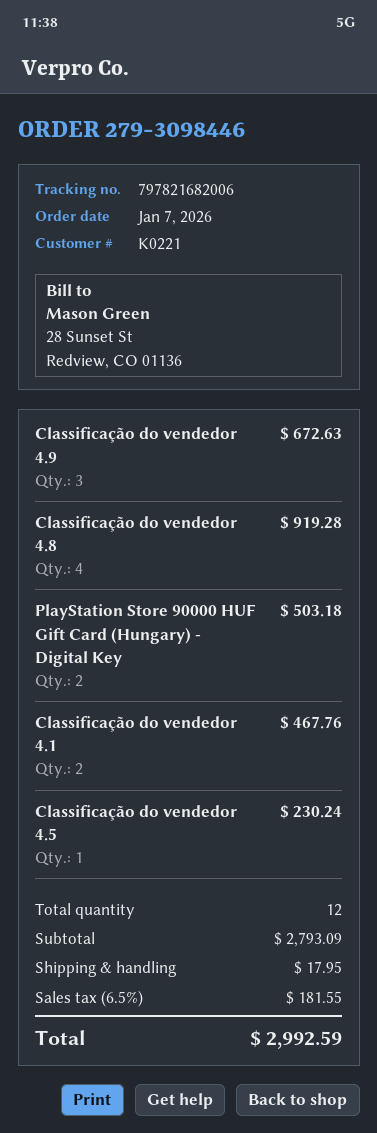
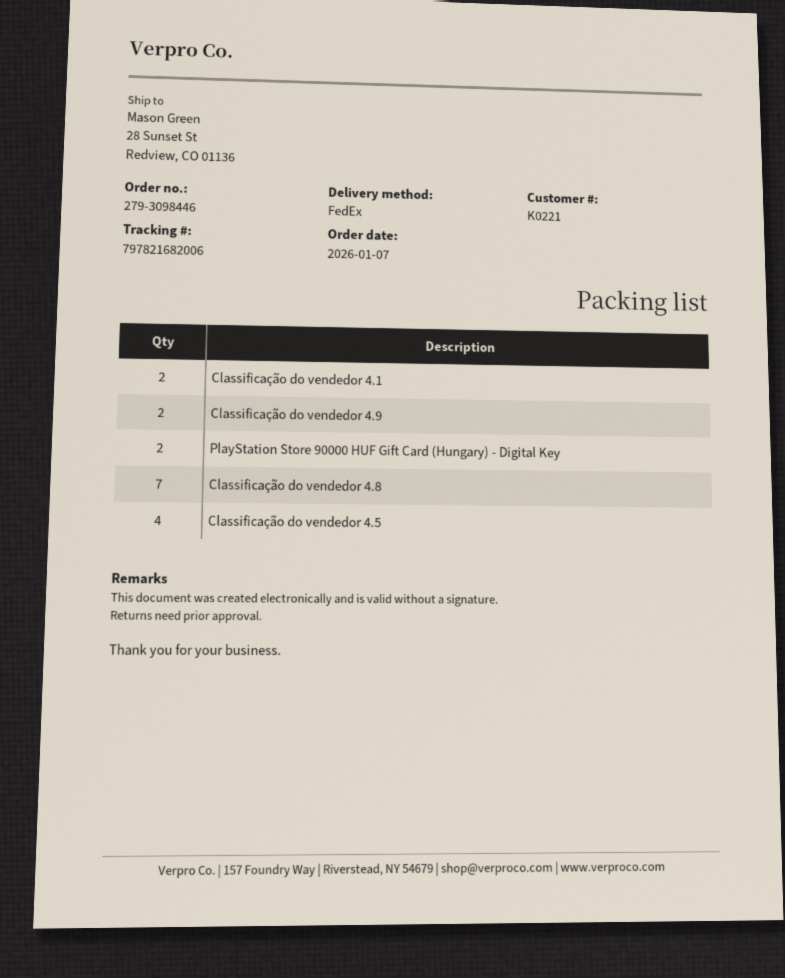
Classificação do vendedor 4.9: 3 -> 2
Classificação do vendedor 4.8: 4 -> 7
Classificação do vendedor 4.5: 1 -> 4

